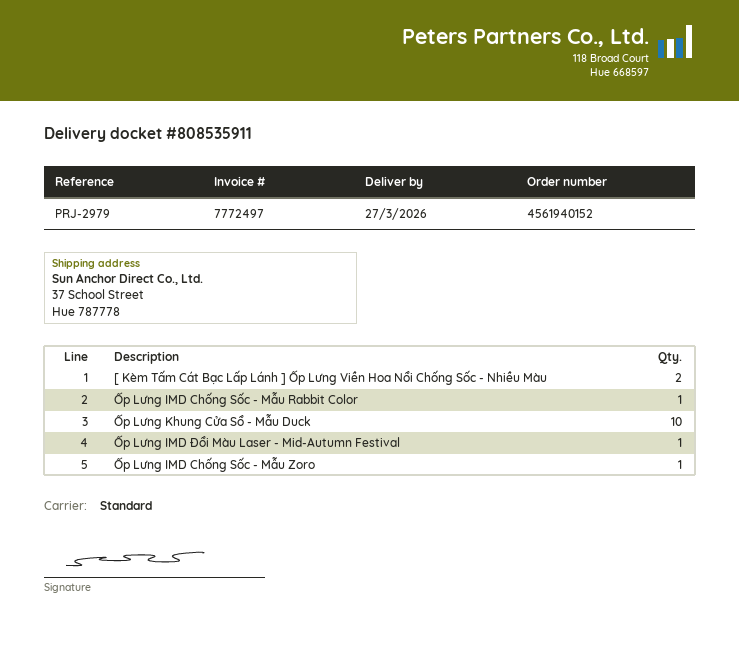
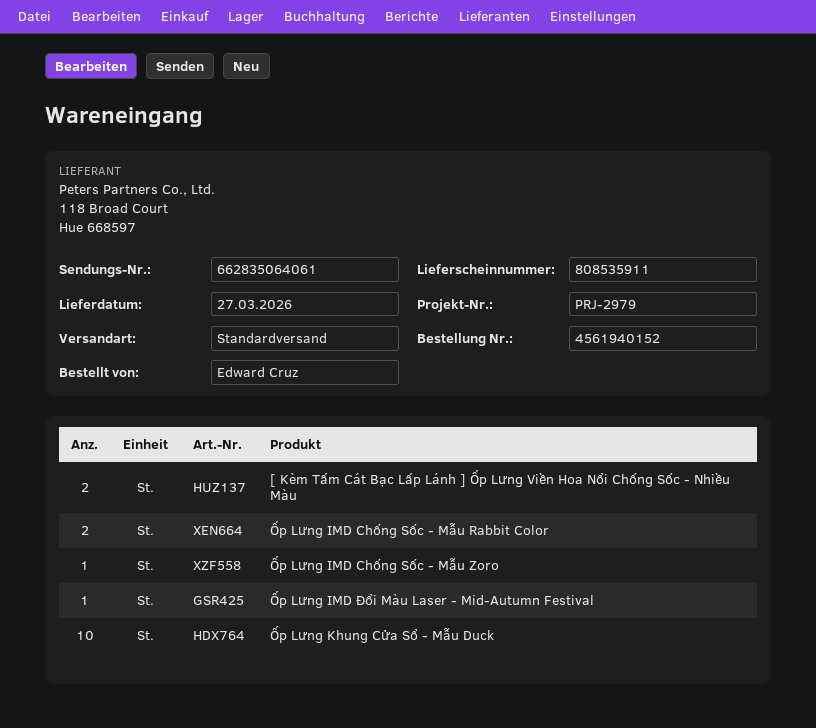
Ốp Lưng IMD Chống Sốc - Mẫu Rabbit Color: 1 -> 2

